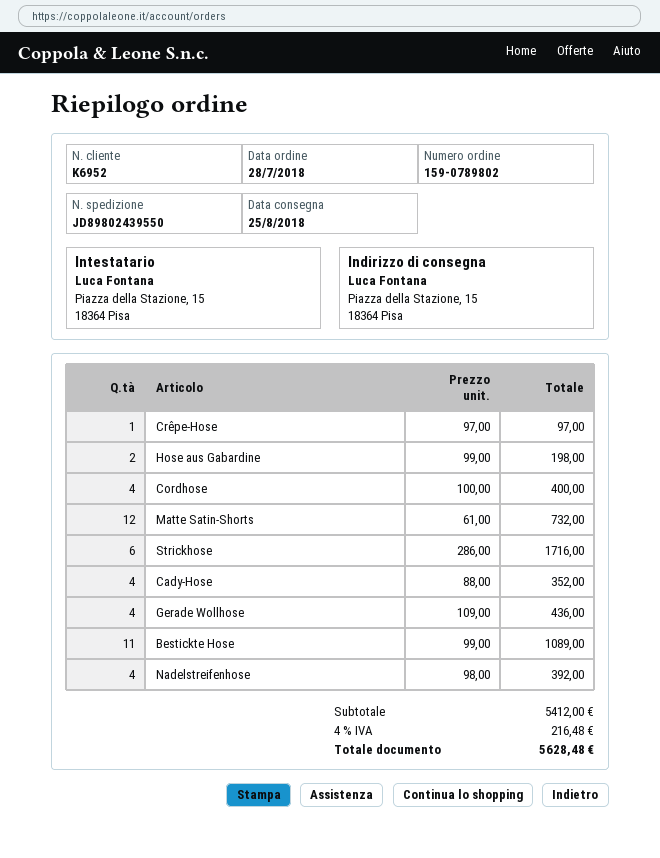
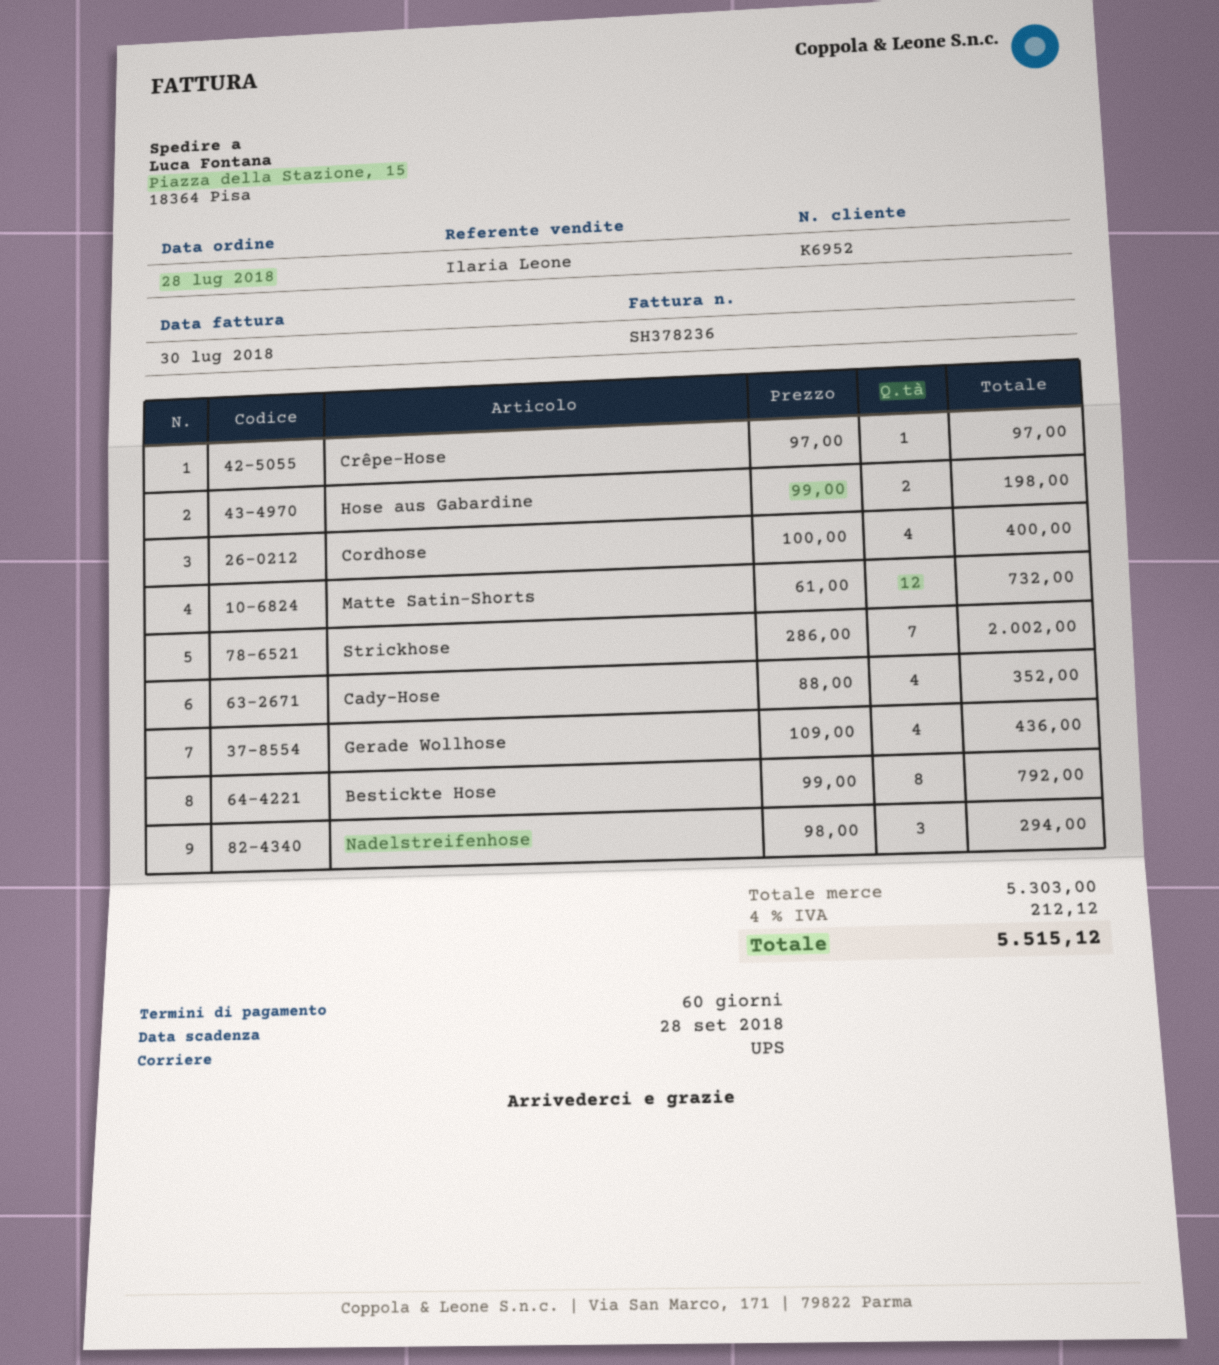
Strickhose: 6 x 286.00 = 1716.00 -> 7 x 286.00 = 2002.00
Bestickte Hose: 11 x 99.00 = 1089.00 -> 8 x 99.00 = 792.00
Nadelstreifenhose: 4 x 98.00 = 392.00 -> 3 x 98.00 = 294.00
subtotal: 5412.00 -> 5303.00
tax: 4% = 216.48 -> 4% = 212.12
total: 5628.48 -> 5515.12

